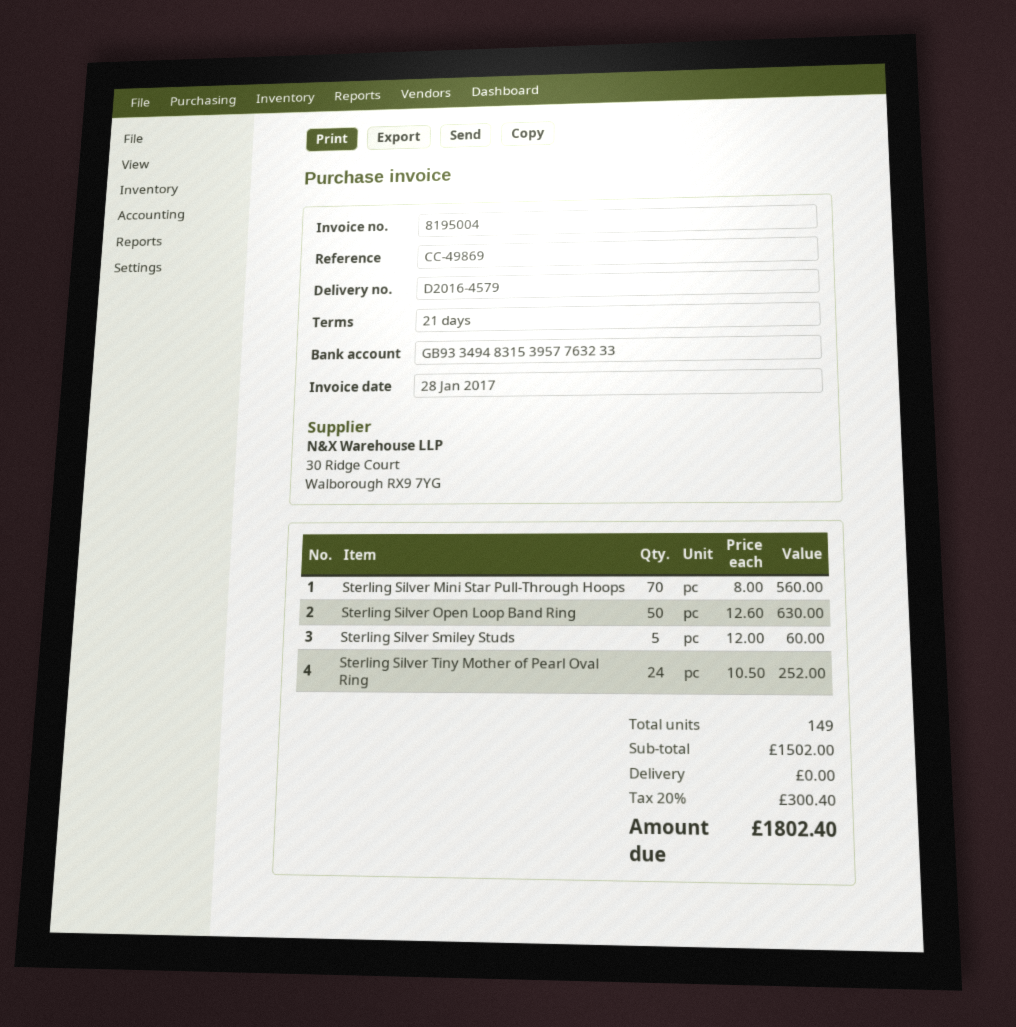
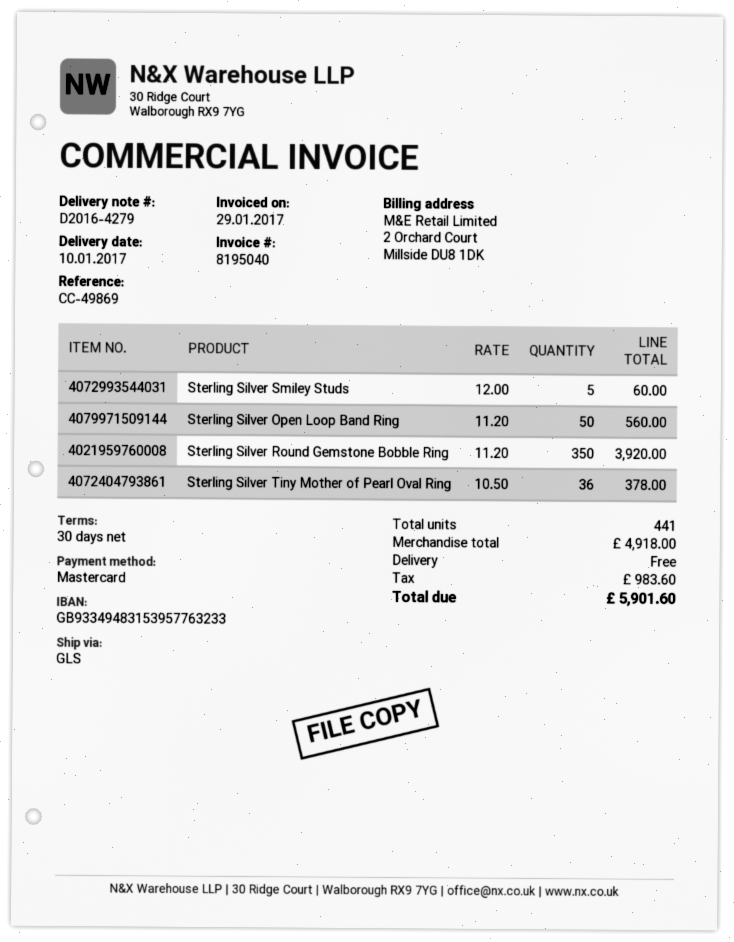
delivery note number: D2016-4579 -> D2016-4279
invoice number: 8195004 -> 8195040
invoice date: 2017-01-28 -> 2017-01-29
payment terms: 21 days -> 30 days
Sterling Silver Mini Star Pull-Through Hoops: 70 x 8.00 = 560.00 -> none
Sterling Silver Open Loop Band Ring: 50 x 12.60 = 630.00 -> 50 x 11.20 = 560.00
Sterling Silver Tiny Mother of Pearl Oval Ring: 24 x 10.50 = 252.00 -> 36 x 10.50 = 378.00
Sterling Silver Round Gemstone Bobble Ring: none -> 350 x 11.20 = 3920.00
total quantity: 149 -> 441
subtotal: 1502.00 -> 4918.00
tax: 300.40 -> 983.60
total: 1802.40 -> 5901.60

